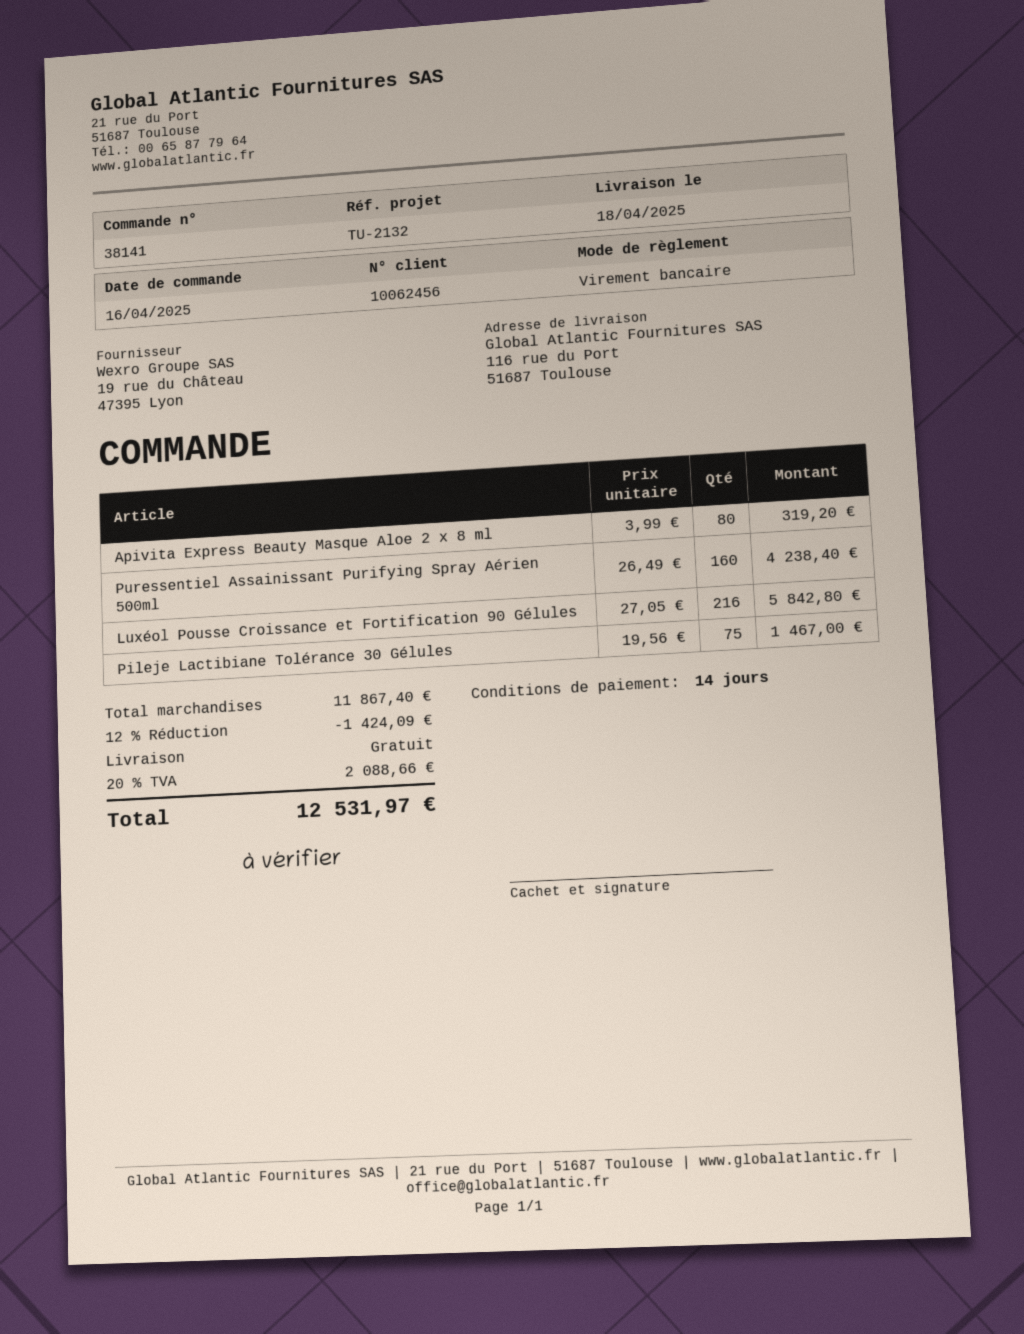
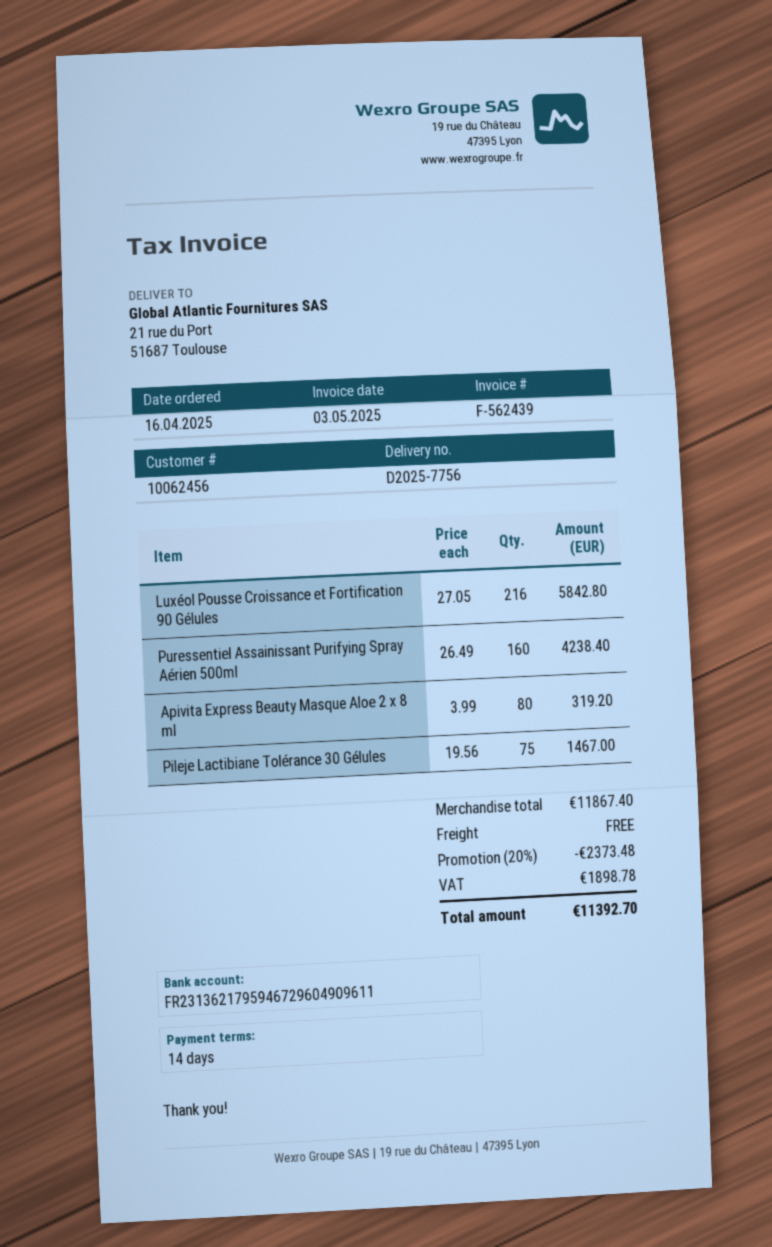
ship to: 116 rue du Port, 51687 Toulouse -> 21 rue du Port, 51687 Toulouse
discount: 12% = 1424.09 -> 20% = 2373.48
tax: 2088.66 -> 1898.78
total: 12531.97 -> 11392.70

